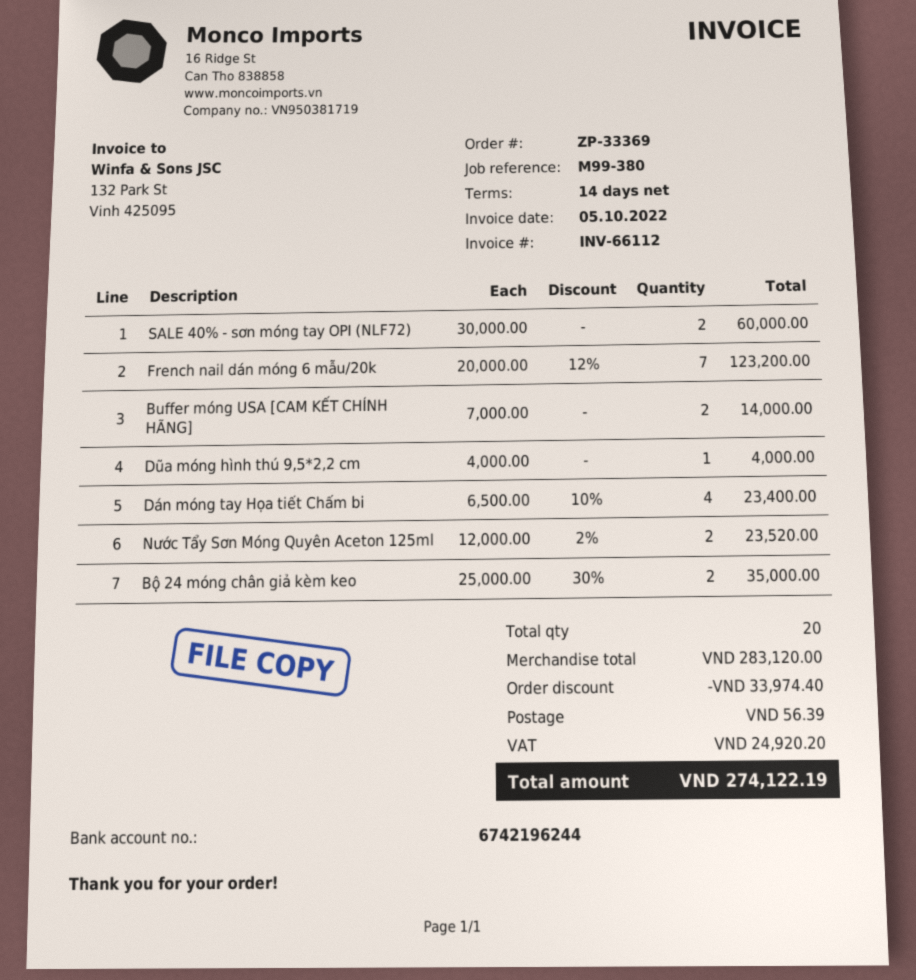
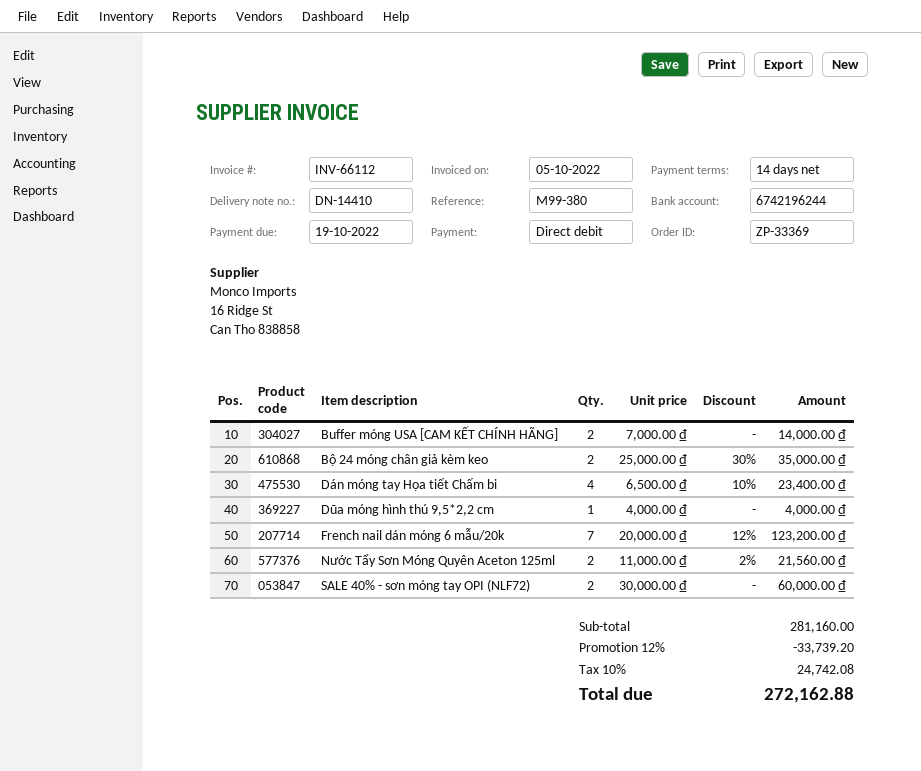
Nước Tẩy Sơn Móng Quyên Aceton 125ml: 2 x 12000.00 - 2% = 23520.00 -> 2 x 11000.00 - 2% = 21560.00
subtotal: 283120.00 -> 281160.00
discount: 33974.40 -> 33739.20
shipping: 56.39 -> none
tax: 24920.20 -> 24742.08
total: 274122.19 -> 272162.88

